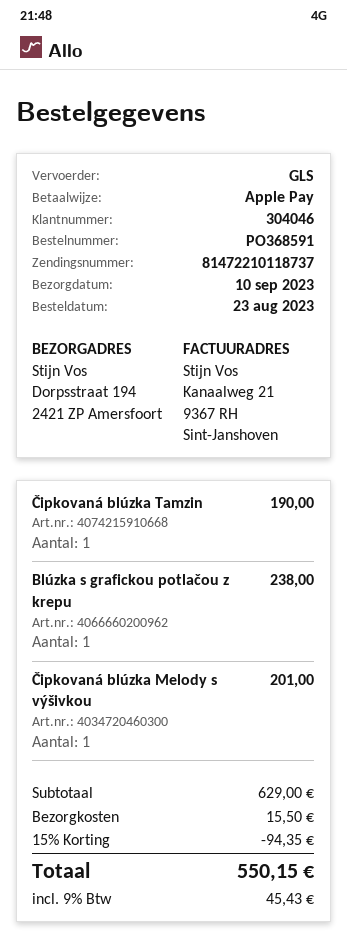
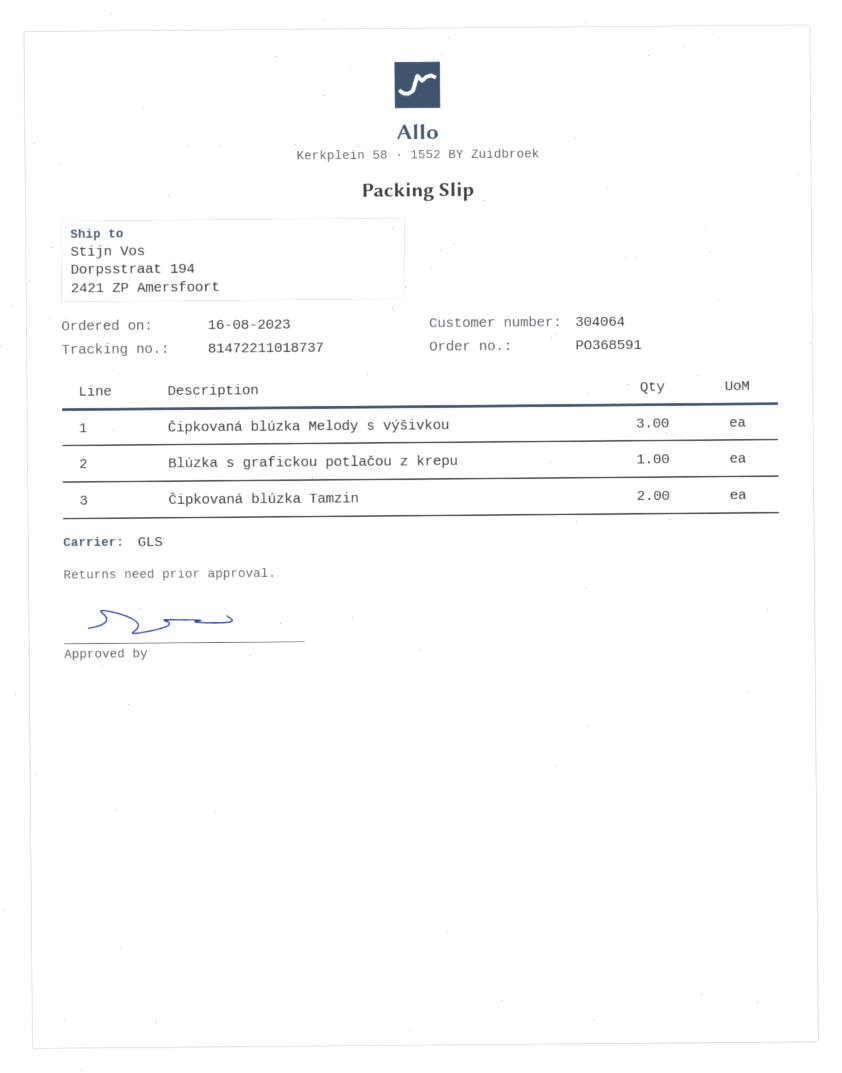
order date: 2023-08-23 -> 2023-08-16
customer number: 304046 -> 304064
tracking number: 81472210118737 -> 81472211018737
Čipkovaná blúzka Tamzin: 1 -> 2
Čipkovaná blúzka Melody s výšivkou: 1 -> 3

